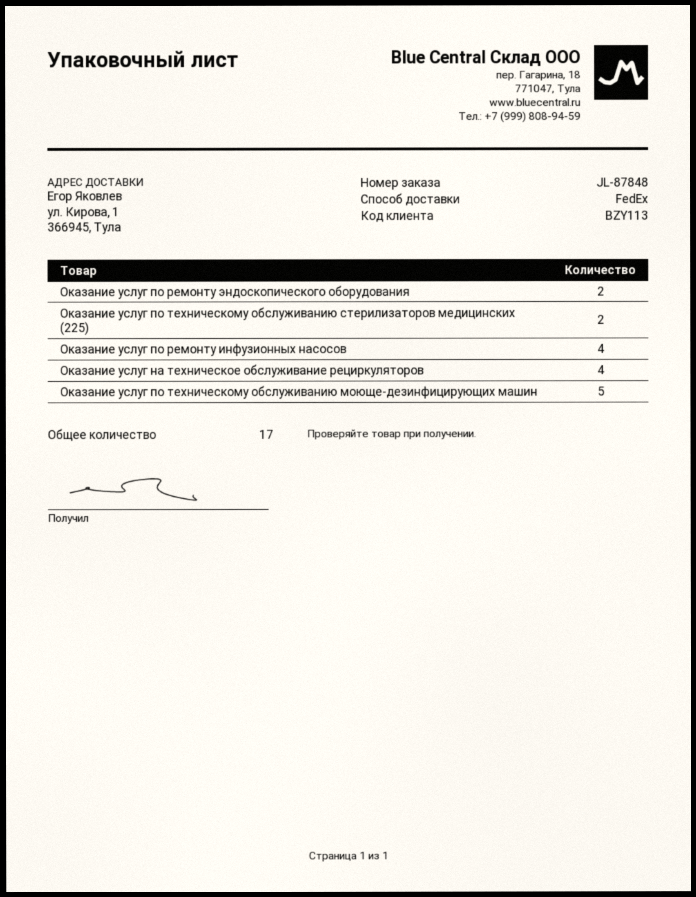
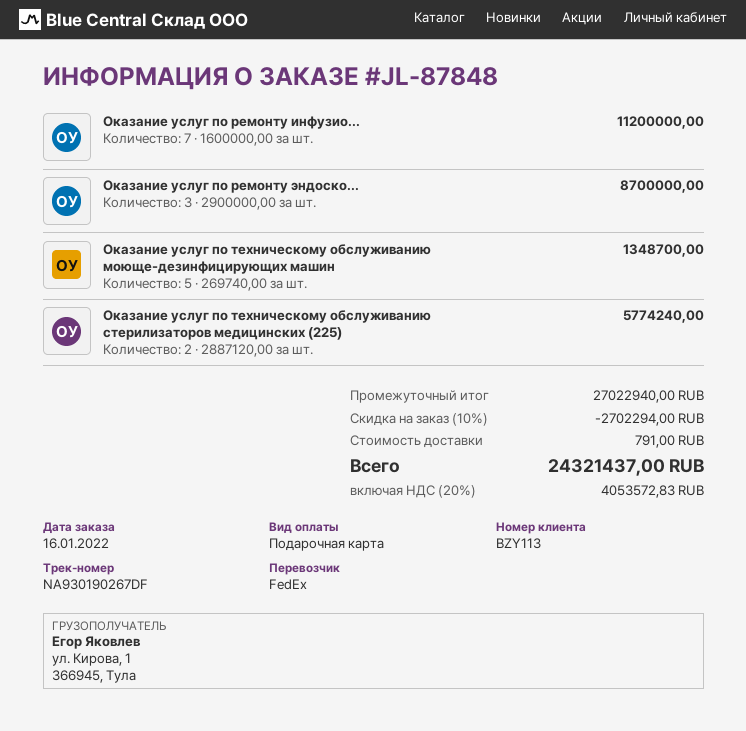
Оказание услуг по ремонту эндоскопического оборудования: 2 -> 3
Оказание услуг по ремонту инфузионных насосов: 4 -> 7
Оказание услуг на техническое обслуживание рециркуляторов: 4 -> none

